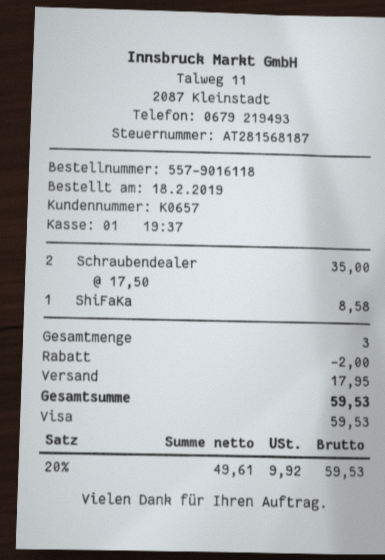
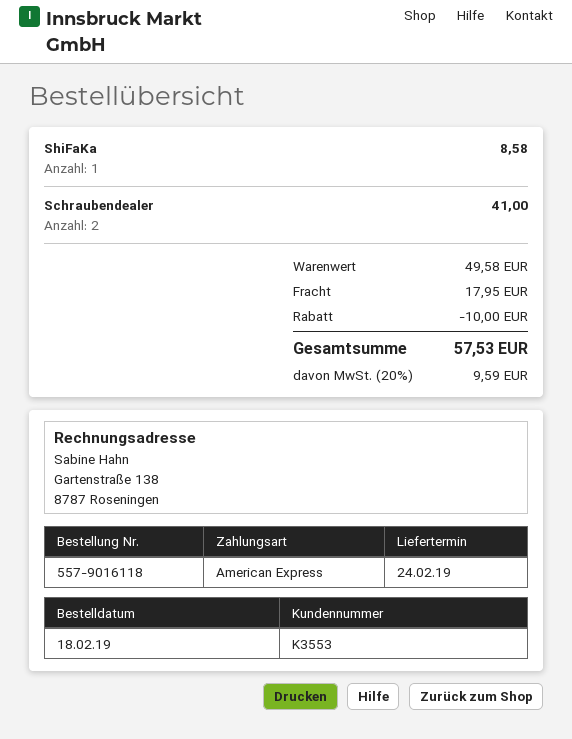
customer number: K0657 -> K3553
payment method: Visa -> American Express
Schraubendealer: 2 for 35.00 -> 2 for 41.00
discount: 2.00 -> 10.00
tax: 20% = 9.92 -> 20% = 9.59
total: 59.53 -> 57.53

